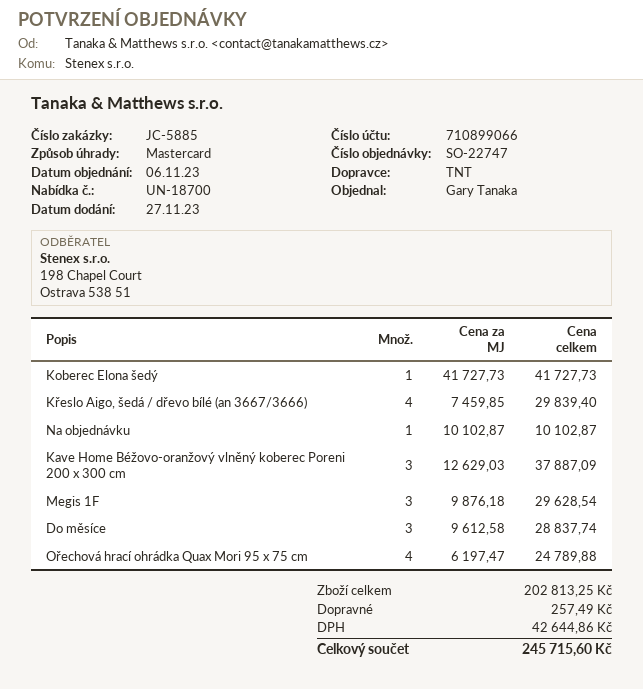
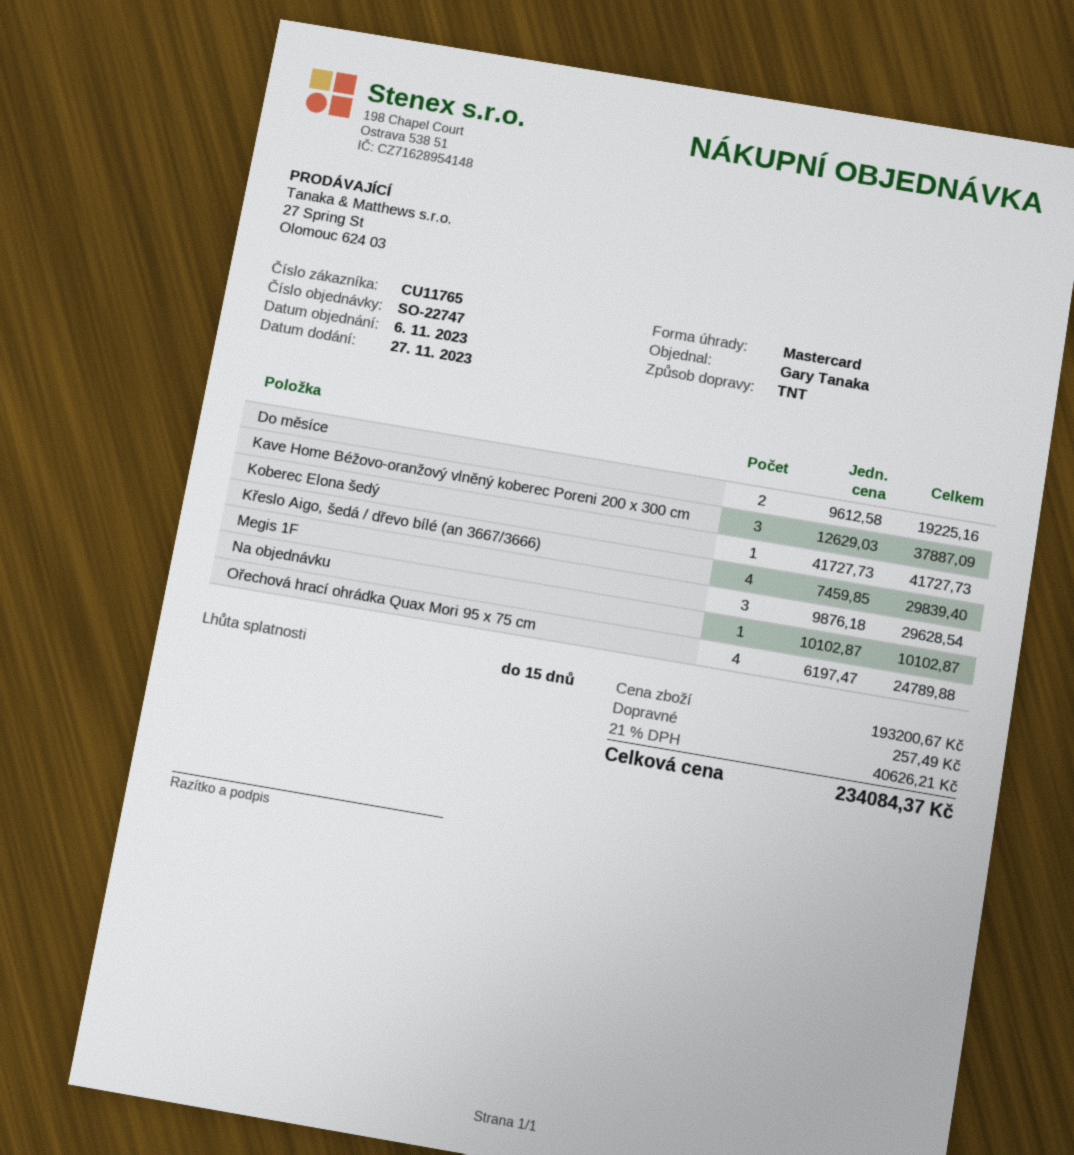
Do měsíce: 3 x 9612.58 = 28837.74 -> 2 x 9612.58 = 19225.16
subtotal: 202813.25 -> 193200.67
tax: 42644.86 -> 40626.21
total: 245715.60 -> 234084.37

